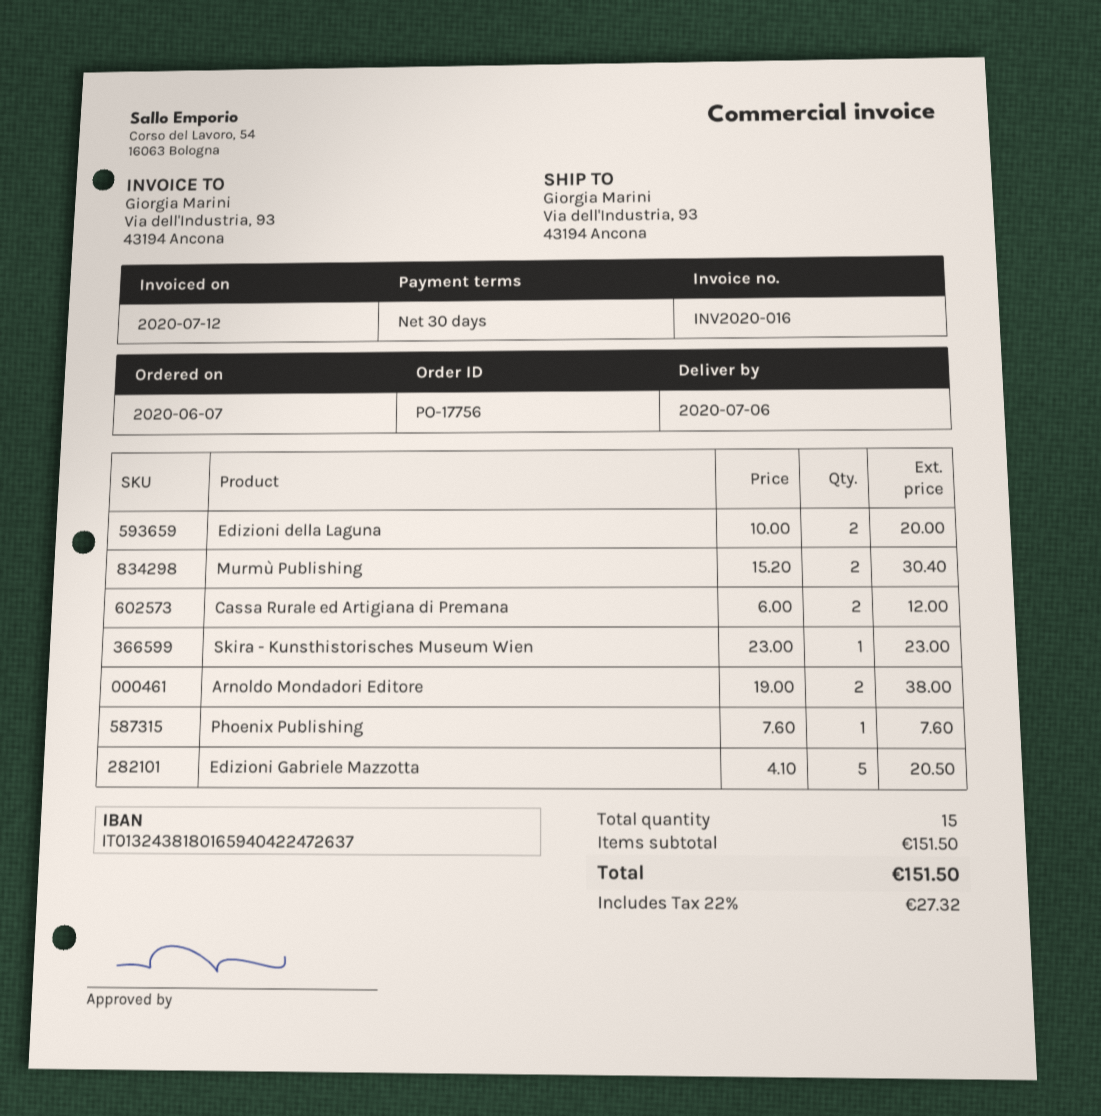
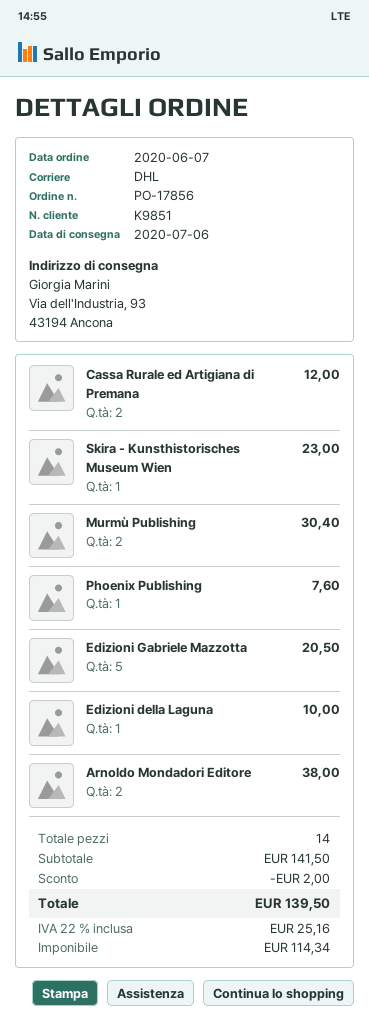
order number: PO-17756 -> PO-17856
Edizioni della Laguna: 2 for 20.00 -> 1 for 10.00
total quantity: 15 -> 14
subtotal: 151.50 -> 141.50
discount: none -> 2.00
tax: 22% = 27.32 -> 22% = 25.16
total: 151.50 -> 139.50

